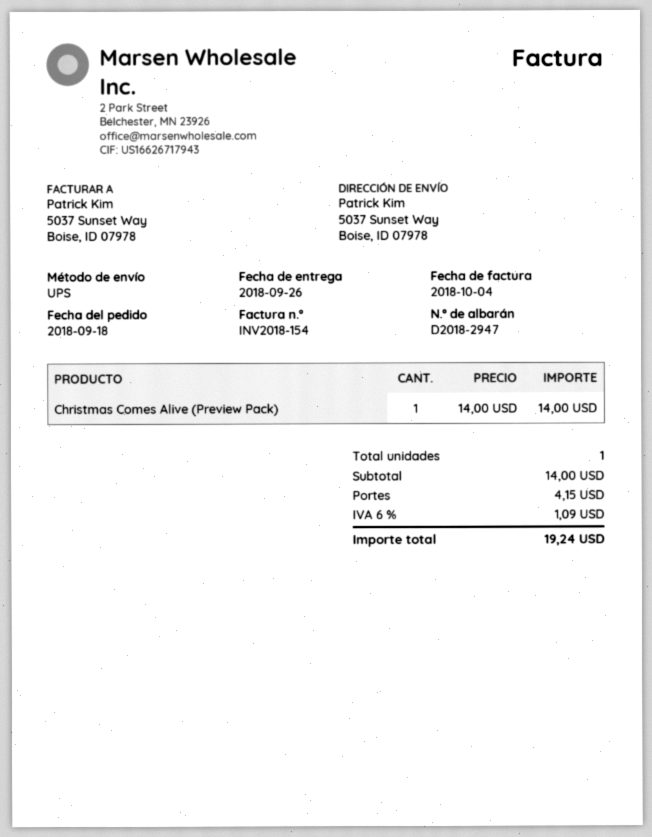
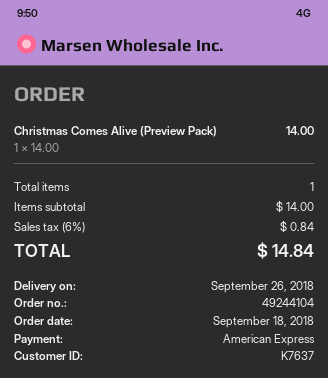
shipping: 4.15 -> none
tax: 6% = 1.09 -> 6% = 0.84
total: 19.24 -> 14.84

